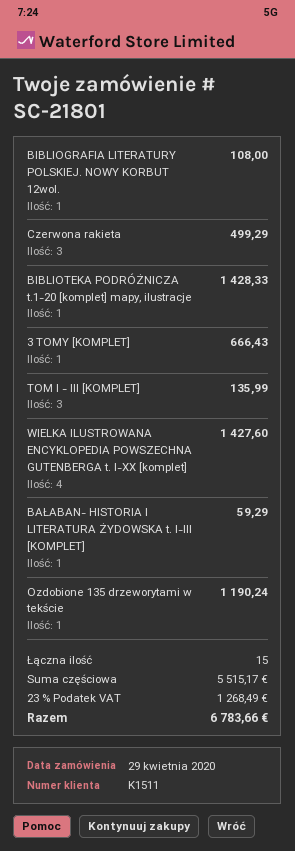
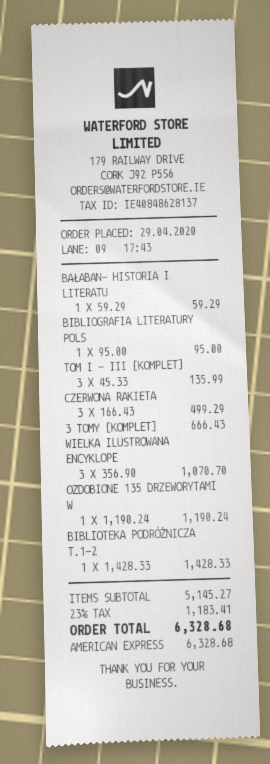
BIBLIOGRAFIA LITERATURY POLSKIEJ. NOWY KORBUT 12wol.: 1 for 108.00 -> 1 for 95.00
WIELKA ILUSTROWANA ENCYKLOPEDIA POWSZECHNA GUTENBERGA t. I-XX [komplet]: 4 for 1427.60 -> 3 for 1070.70
subtotal: 5515.17 -> 5145.27
tax: 23% = 1268.49 -> 23% = 1183.41
total: 6783.66 -> 6328.68

